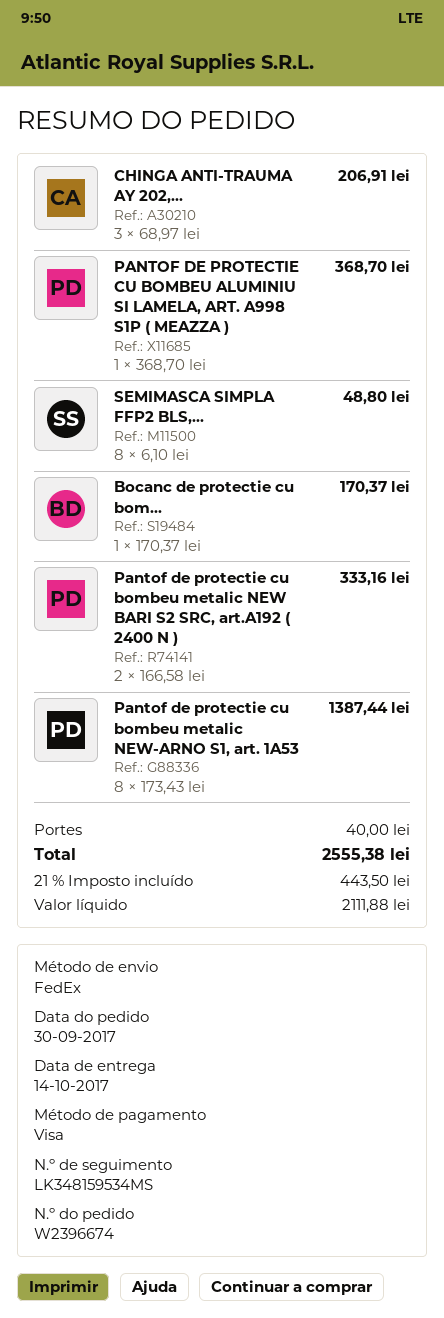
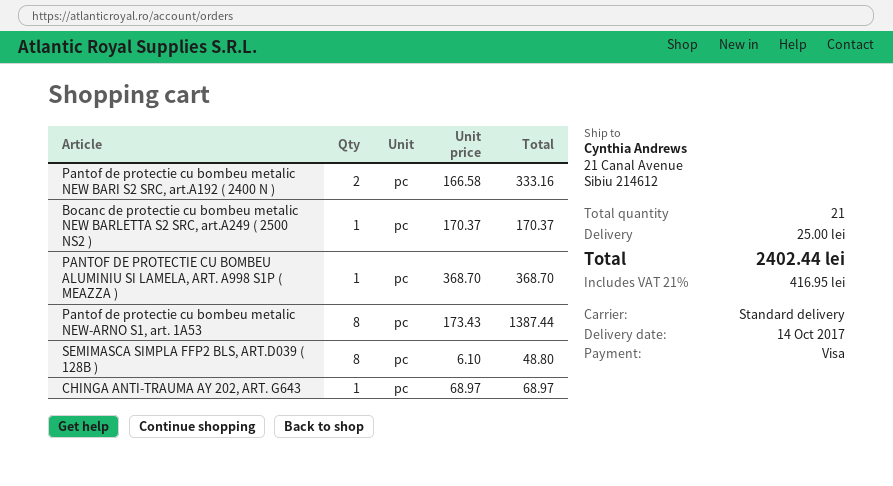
shipping method: FedEx -> standard
CHINGA ANTI-TRAUMA AY 202,...: 3 x 68.97 = 206.91 -> 1 x 68.97 = 68.97
shipping: 40.00 -> 25.00
tax: 21% = 443.50 -> 21% = 416.95
total: 2555.38 -> 2402.44

